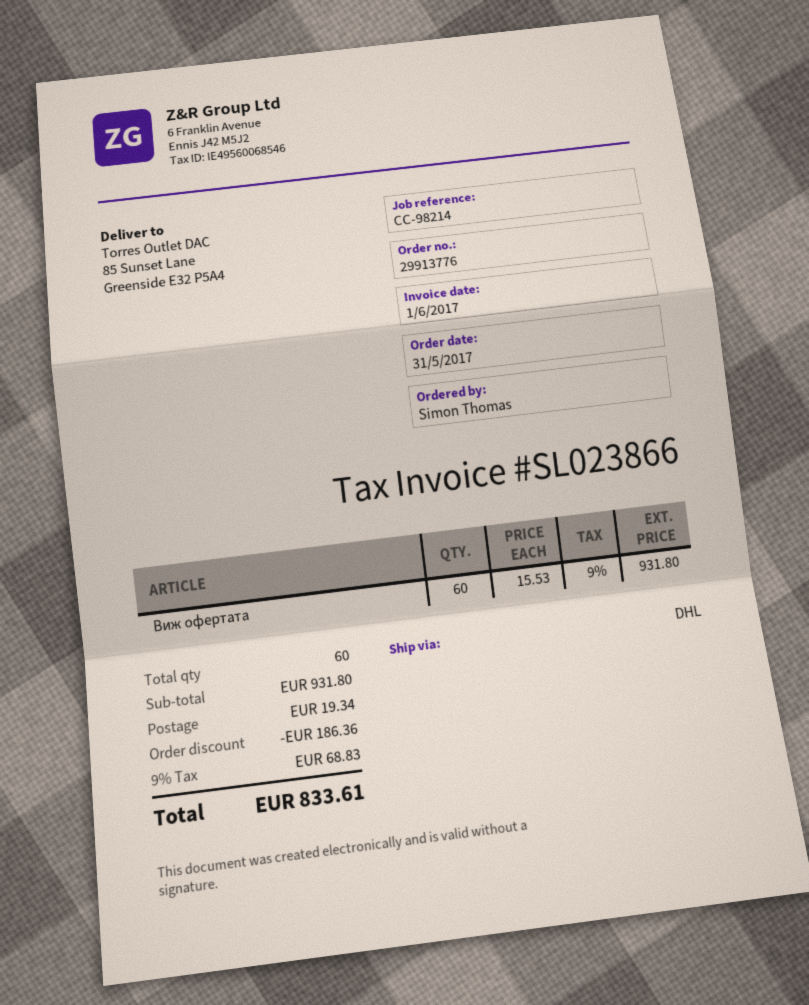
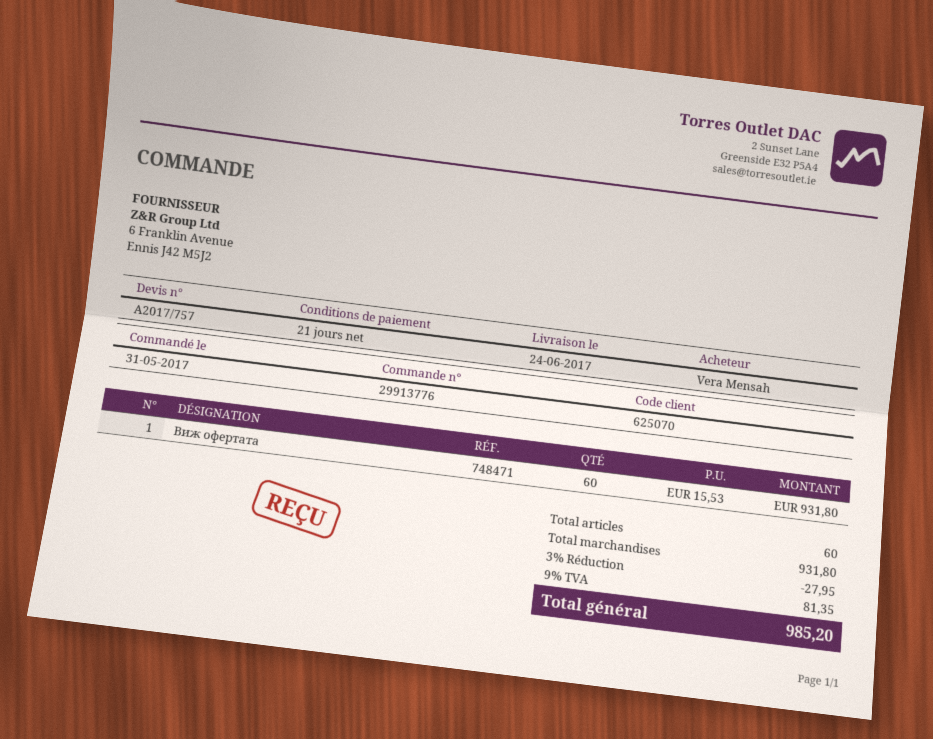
ordered by: Simon Thomas -> Vera Mensah
discount: 186.36 -> 27.95
shipping: 19.34 -> none
tax: 9% = 68.83 -> 9% = 81.35
total: 833.61 -> 985.20

